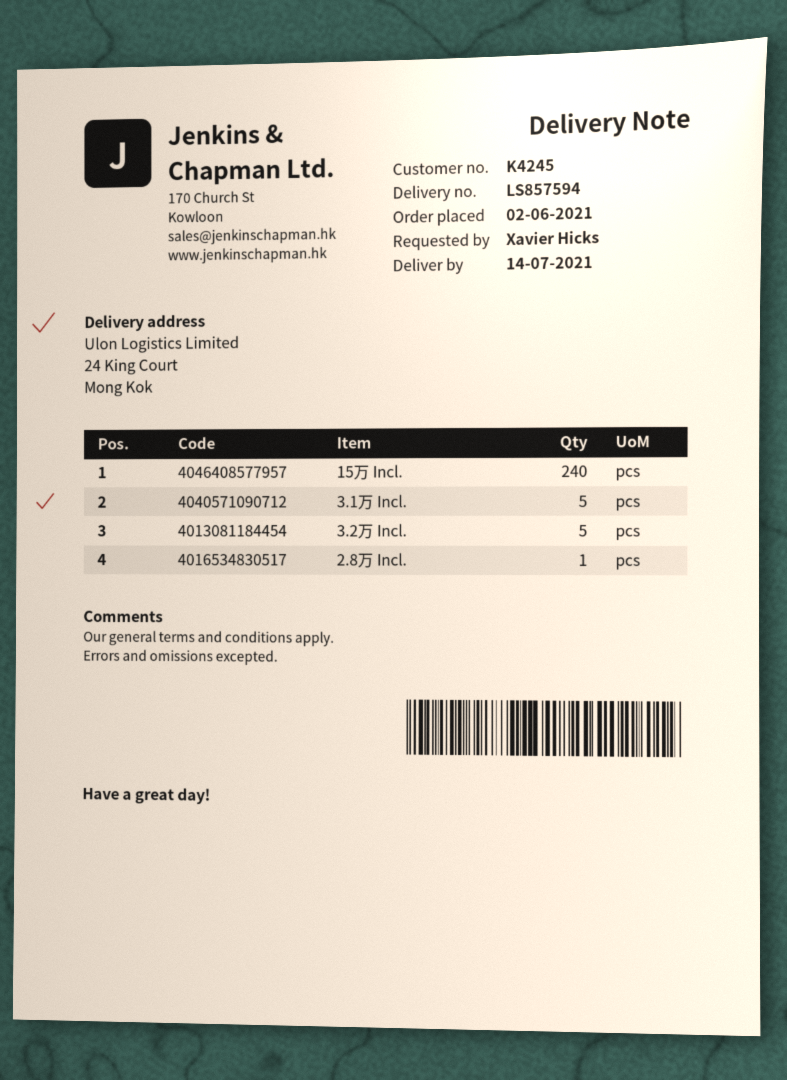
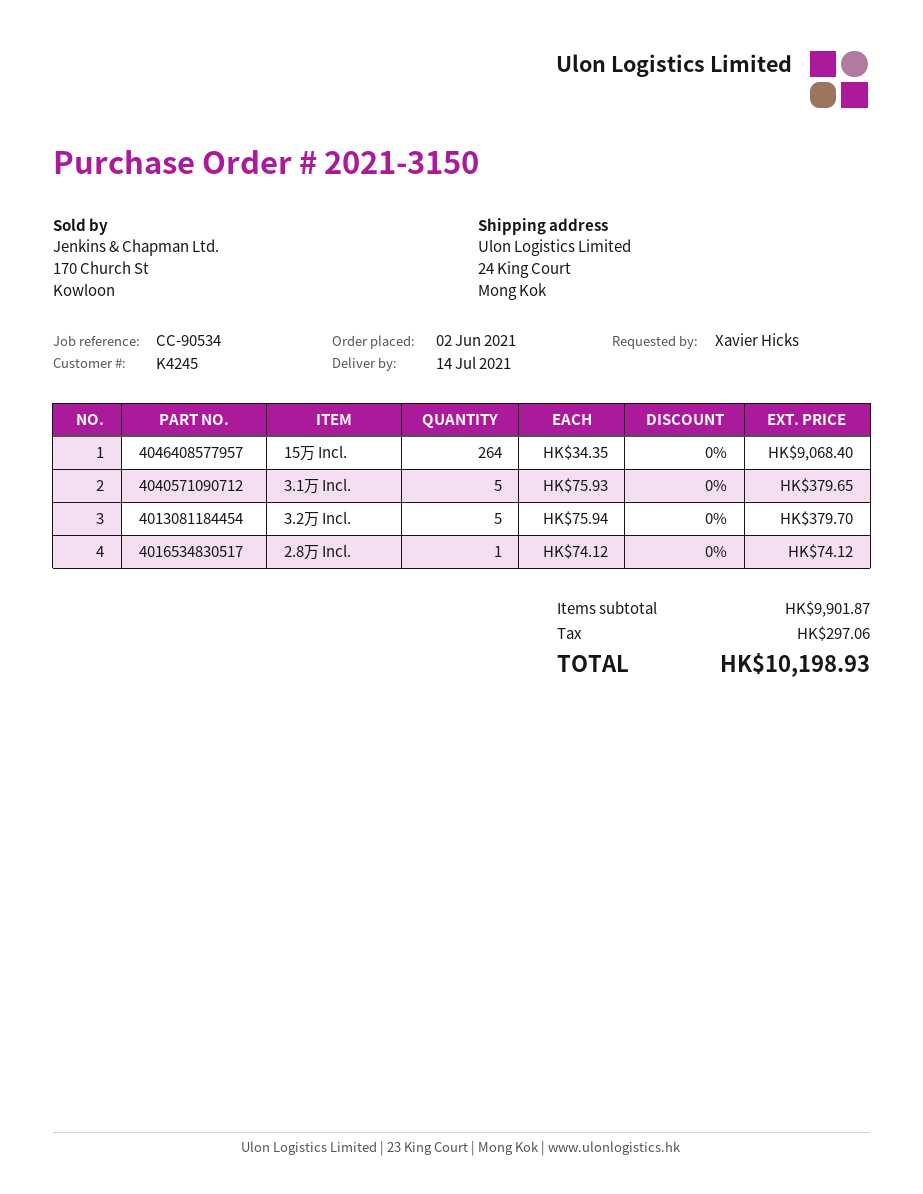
15万 Incl.: 240 -> 264

